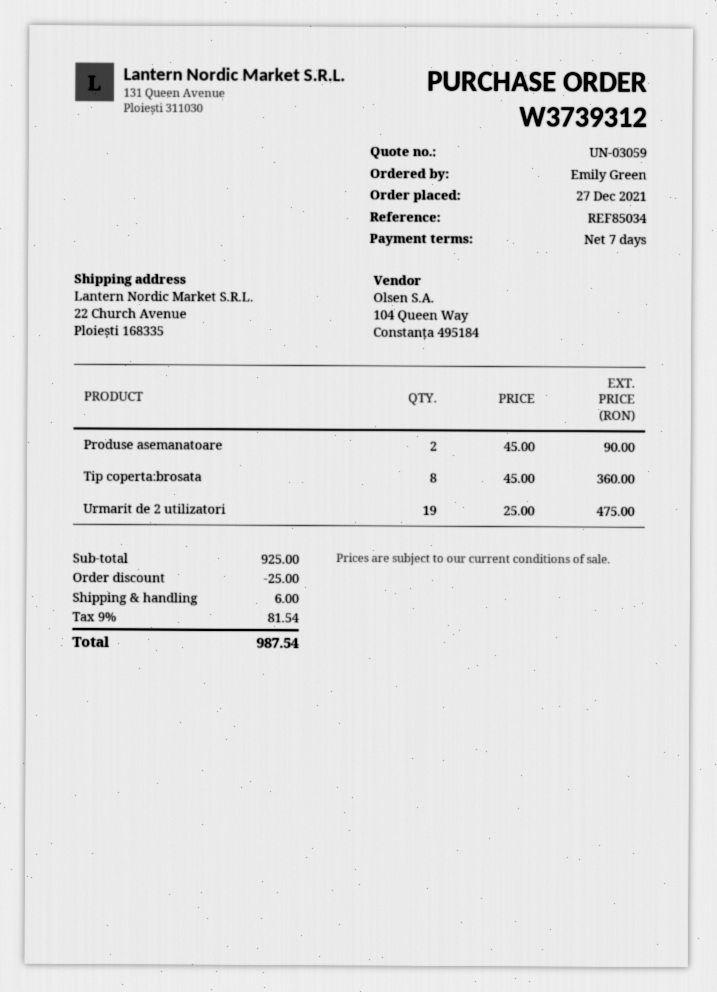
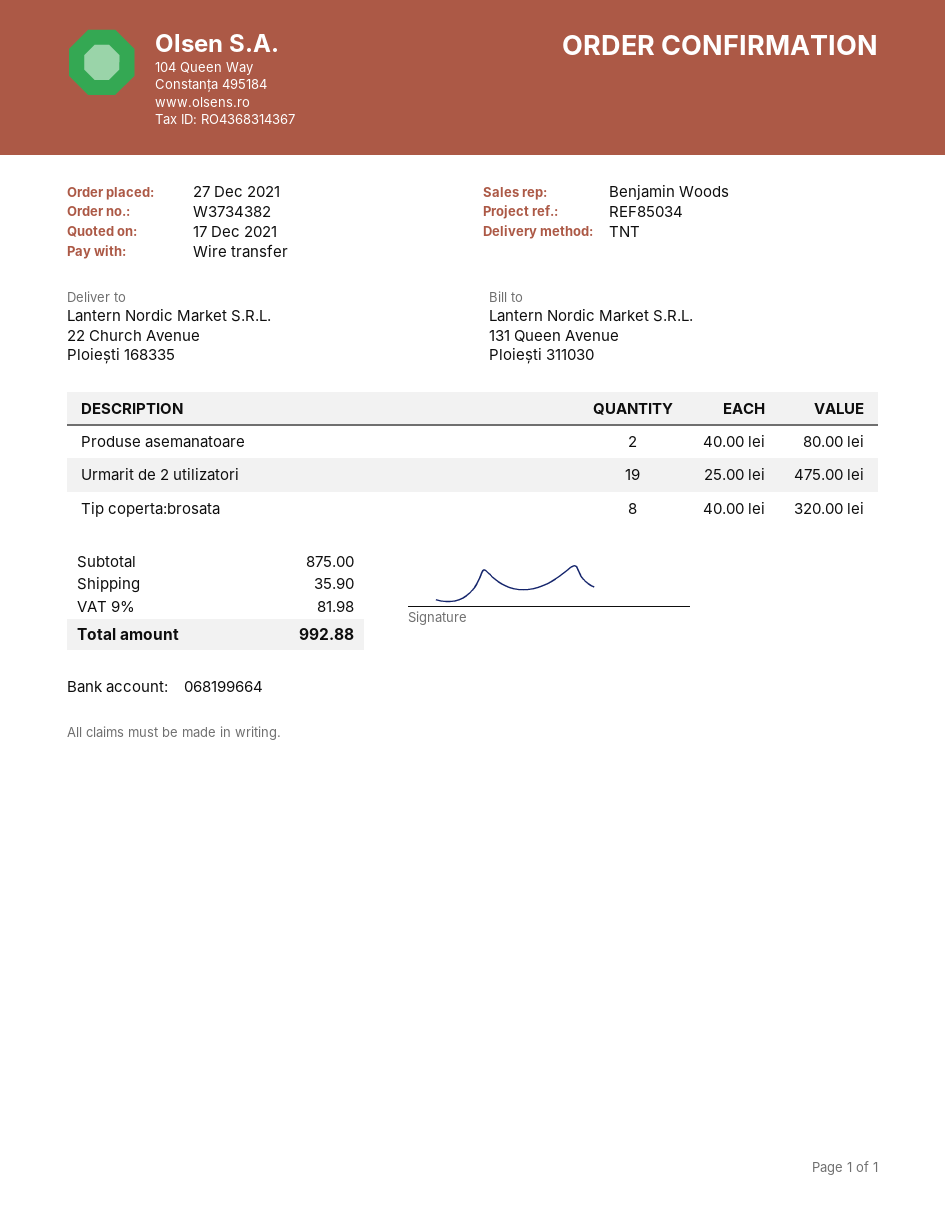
order number: W3739312 -> W3734382
Produse asemanatoare: 2 x 45.00 = 90.00 -> 2 x 40.00 = 80.00
Tip coperta:brosata: 8 x 45.00 = 360.00 -> 8 x 40.00 = 320.00
subtotal: 925.00 -> 875.00
discount: 25.00 -> none
shipping: 6.00 -> 35.90
tax: 9% = 81.54 -> 9% = 81.98
total: 987.54 -> 992.88

